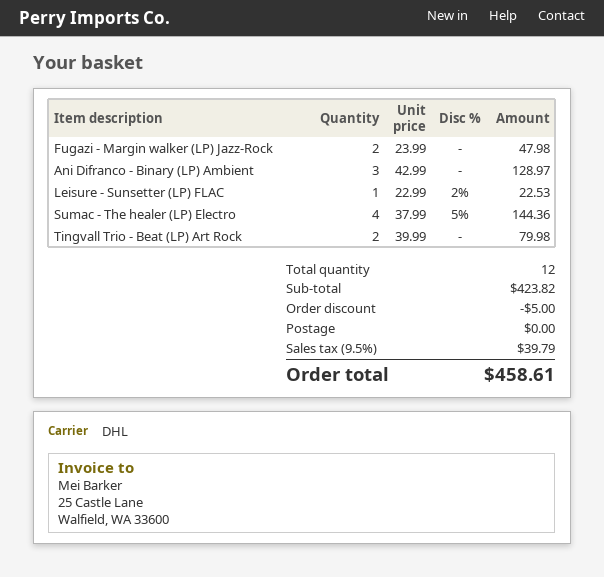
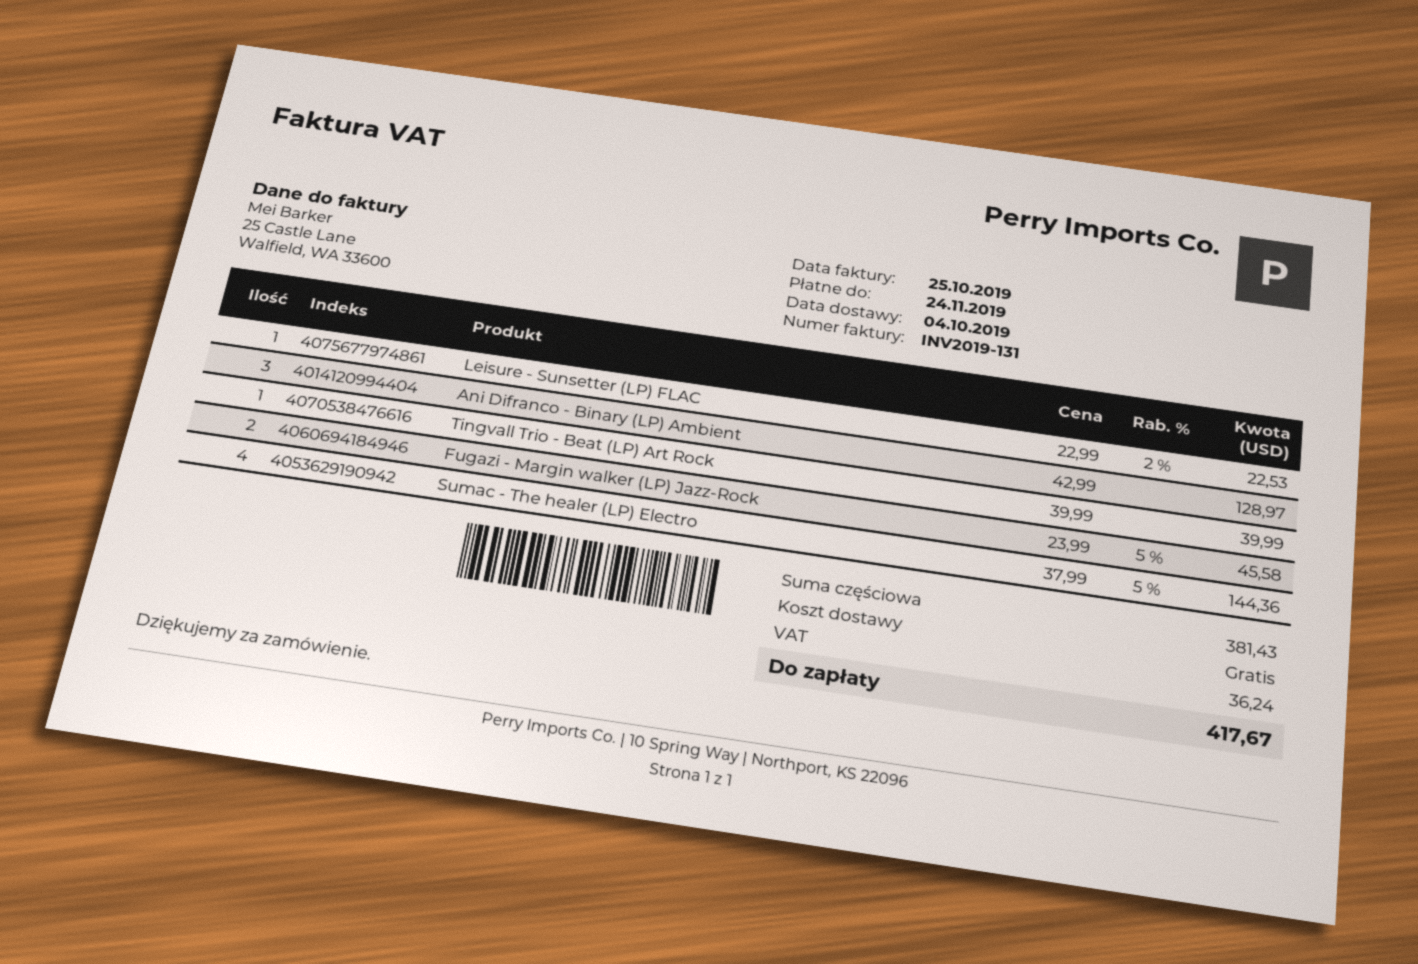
Fugazi - Margin walker (LP) Jazz-Rock: 2 x 23.99 = 47.98 -> 2 x 23.99 - 5% = 45.58
Tingvall Trio - Beat (LP) Art Rock: 2 x 39.99 = 79.98 -> 1 x 39.99 = 39.99
subtotal: 423.82 -> 381.43
discount: 5.00 -> none
tax: 39.79 -> 36.24
total: 458.61 -> 417.67

